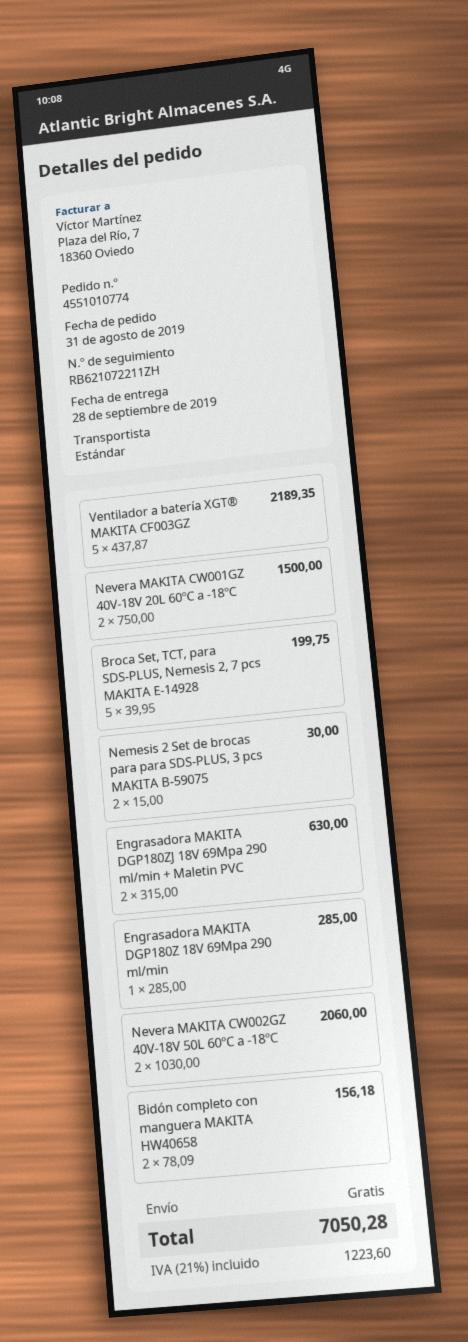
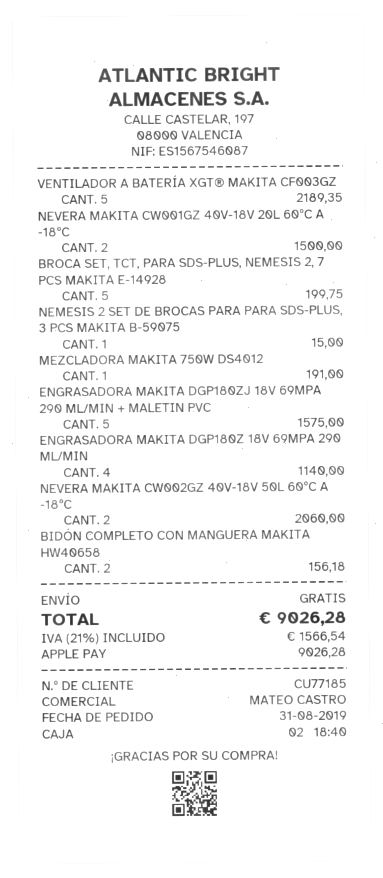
Nemesis 2 Set de brocas para para SDS-PLUS, 3 pcs MAKITA B-59075: 2 for 30.00 -> 1 for 15.00
Engrasadora MAKITA DGP180ZJ 18V 69Mpa 290 ml/min + Maletin PVC: 2 for 630.00 -> 5 for 1575.00
Engrasadora MAKITA DGP180Z 18V 69Mpa 290 ml/min: 1 for 285.00 -> 4 for 1140.00
MEZCLADORA MAKITA 750W DS4012: none -> 1 for 191.00
tax: 21% = 1223.60 -> 21% = 1566.54
total: 7050.28 -> 9026.28

